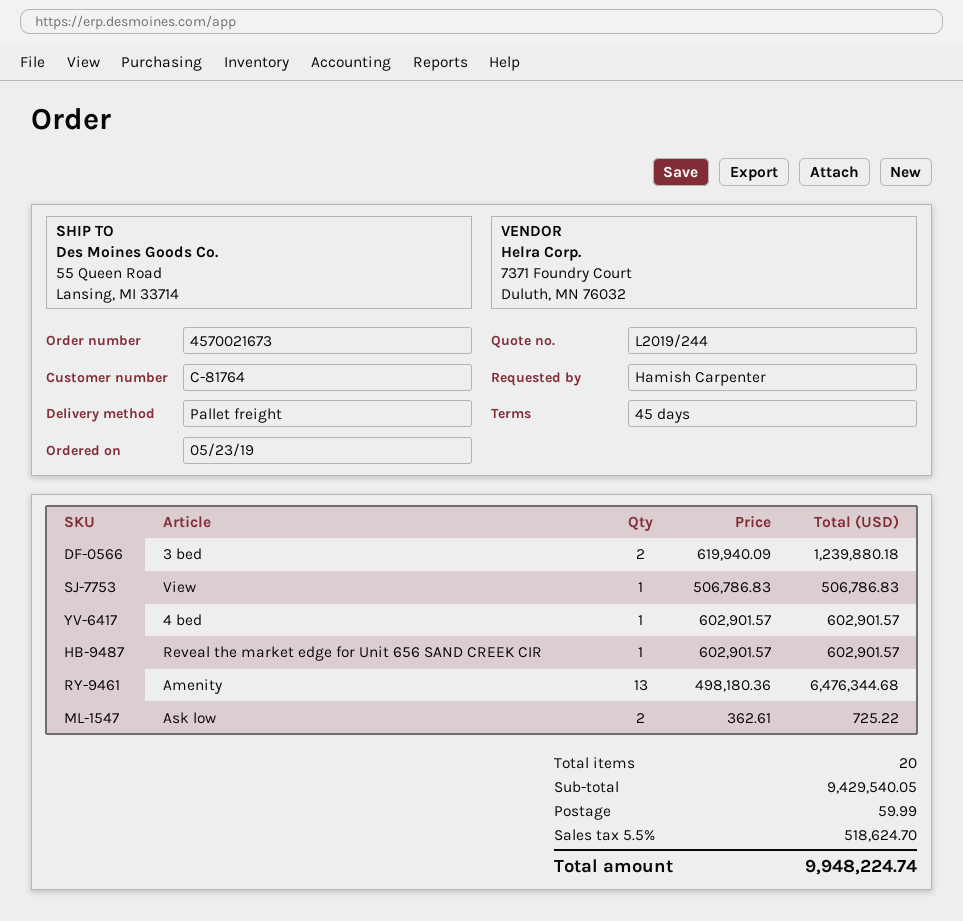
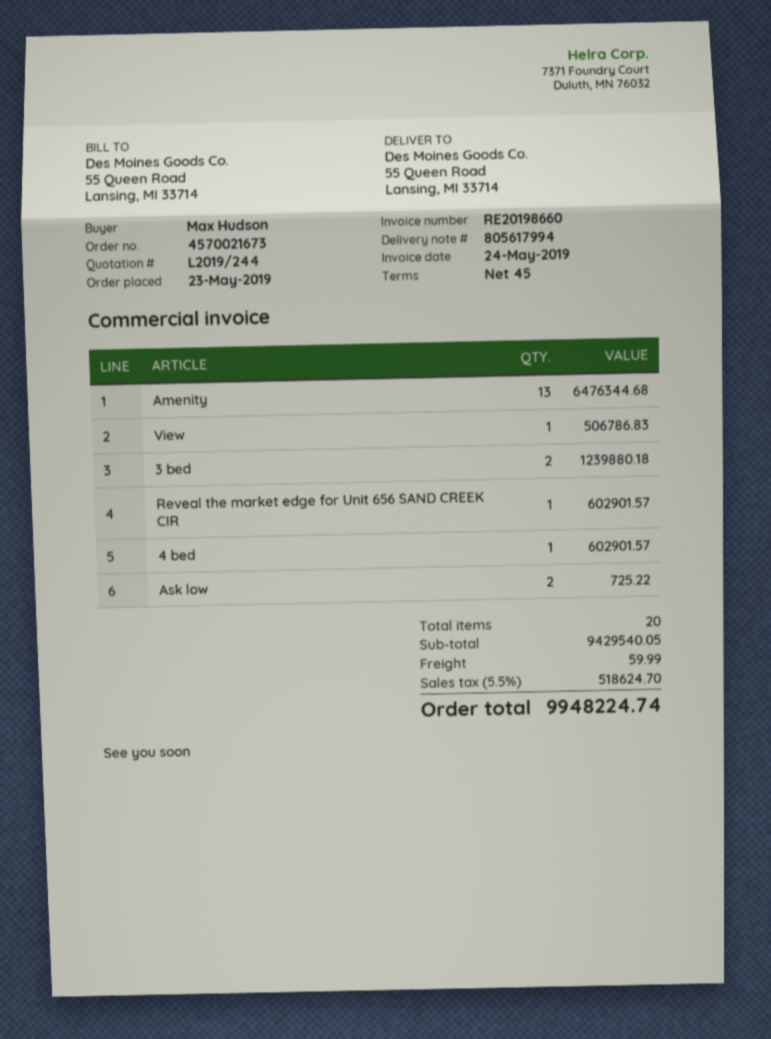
ordered by: Hamish Carpenter -> Max Hudson

